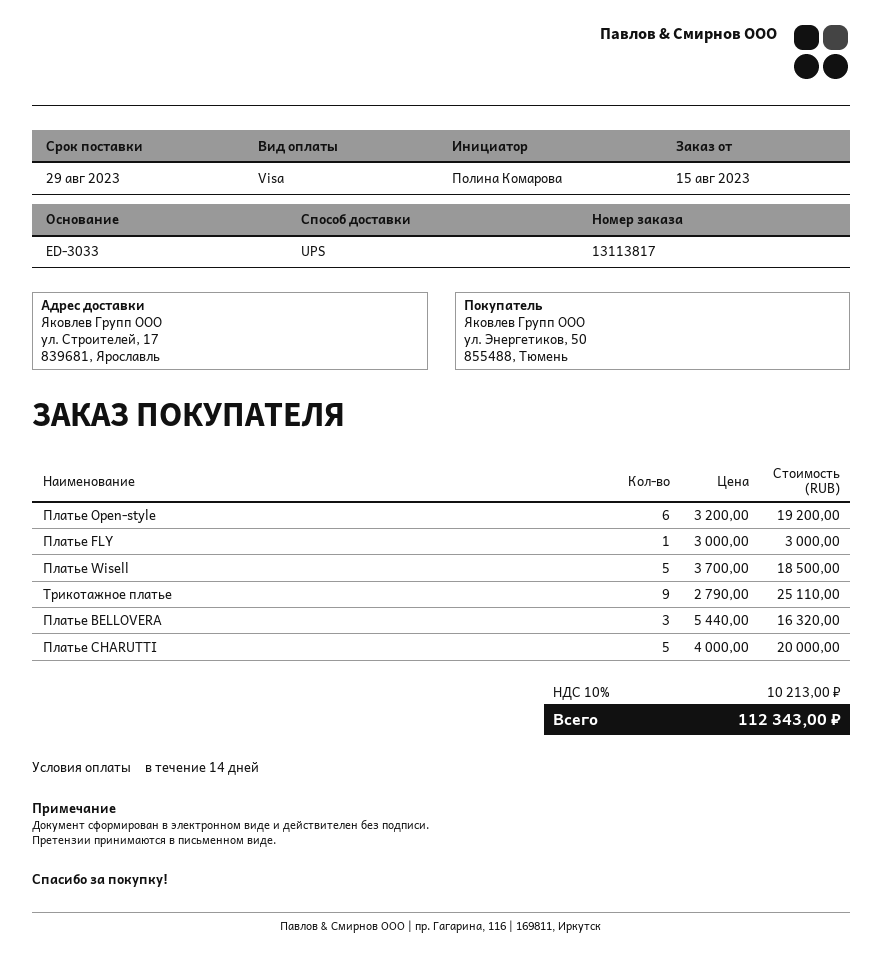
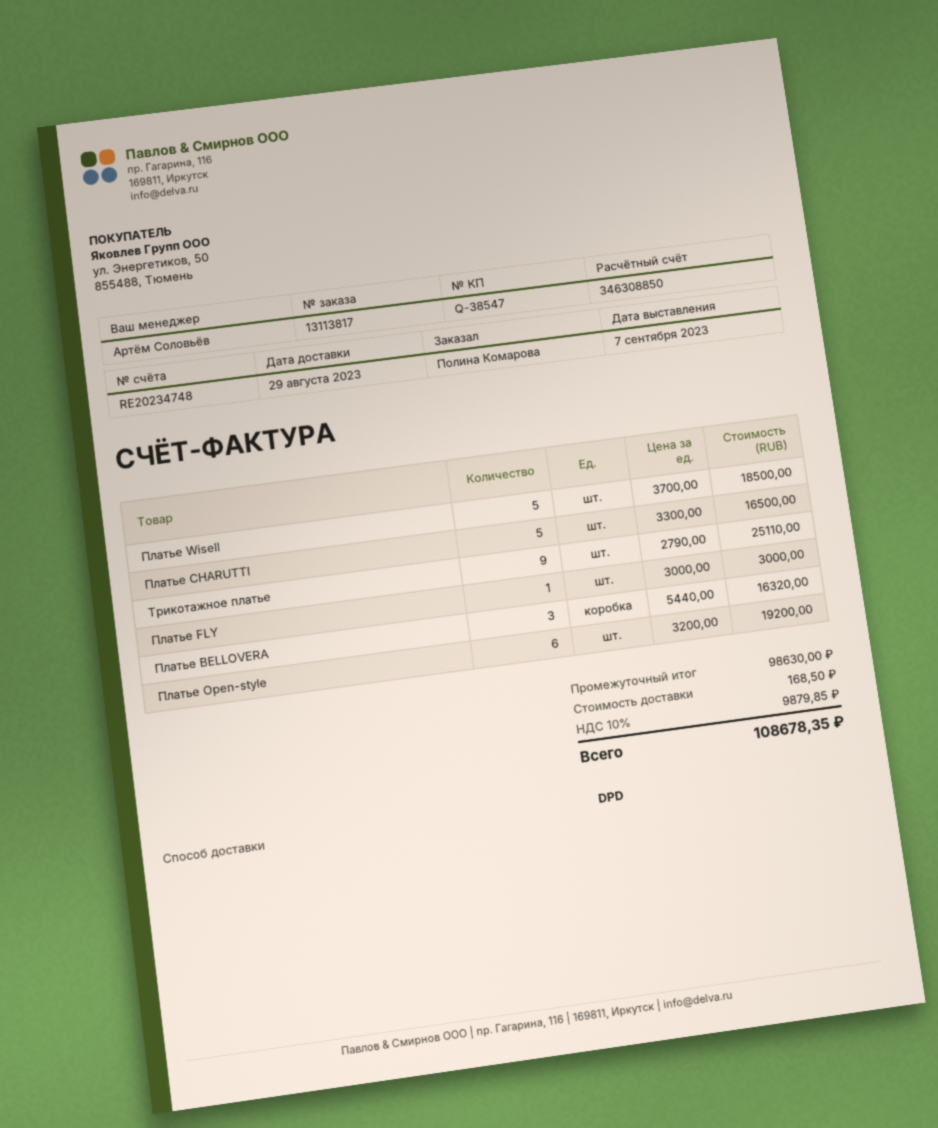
shipping method: UPS -> DPD
Платье CHARUTTI: 5 x 4000.00 = 20000.00 -> 5 x 3300.00 = 16500.00
shipping: none -> 168.50
tax: 10% = 10213.00 -> 10% = 9879.85
total: 112343.00 -> 108678.35

